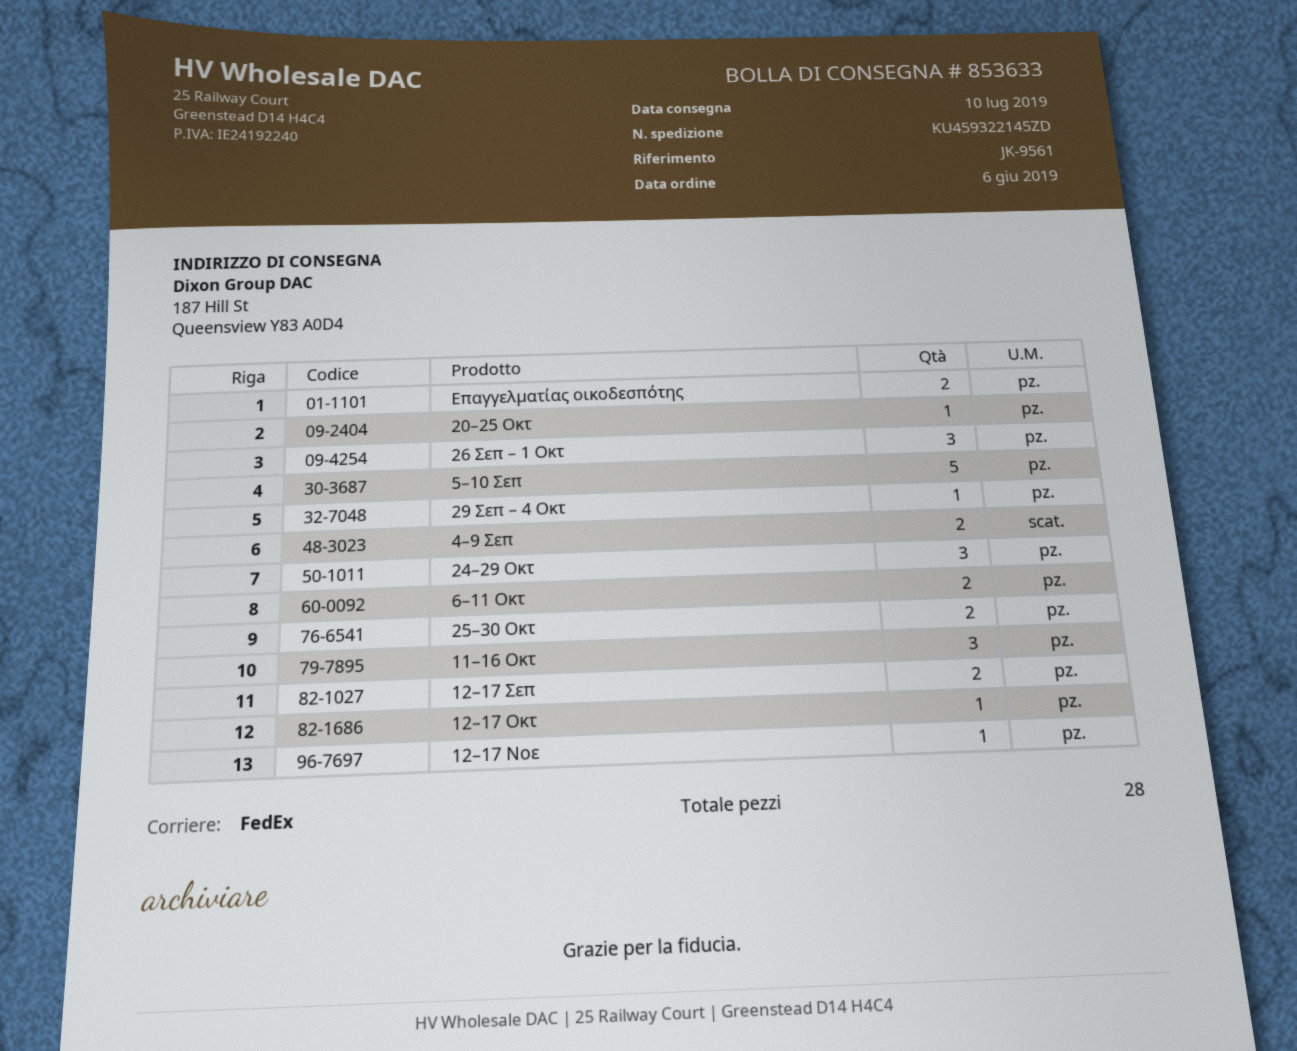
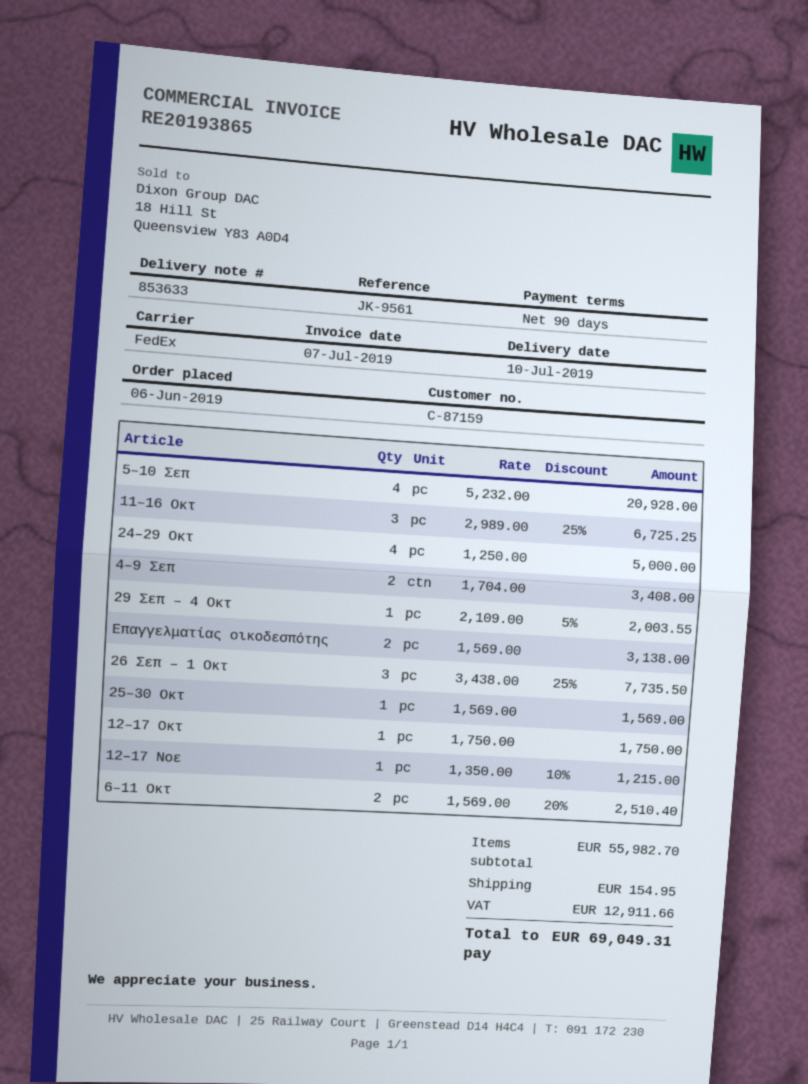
20–25 Οκτ: 1 -> none
5–10 Σεπ: 5 -> 4
24–29 Οκτ: 3 -> 4
25–30 Οκτ: 2 -> 1
12–17 Σεπ: 2 -> none

